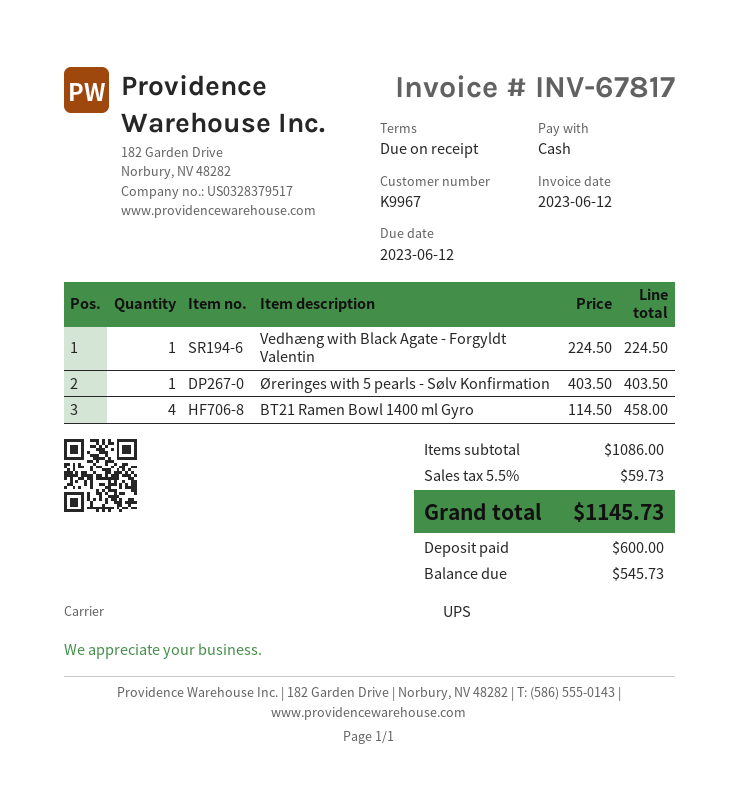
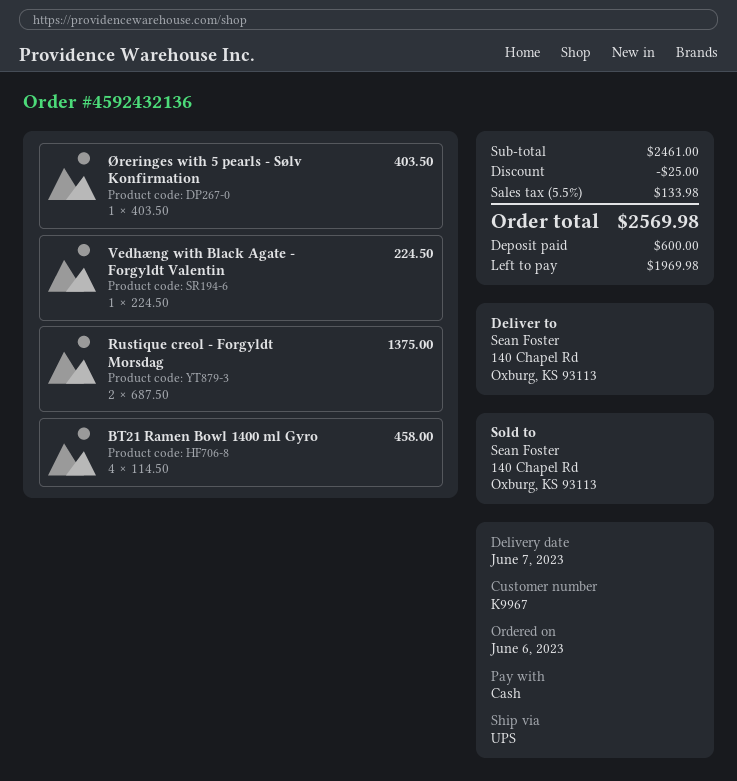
Rustique creol - Forgyldt Morsdag: none -> 2 x 687.50 = 1375.00
subtotal: 1086.00 -> 2461.00
discount: none -> 25.00
tax: 5.5% = 59.73 -> 5.5% = 133.98
total: 1145.73 -> 2569.98
balance: 545.73 -> 1969.98

